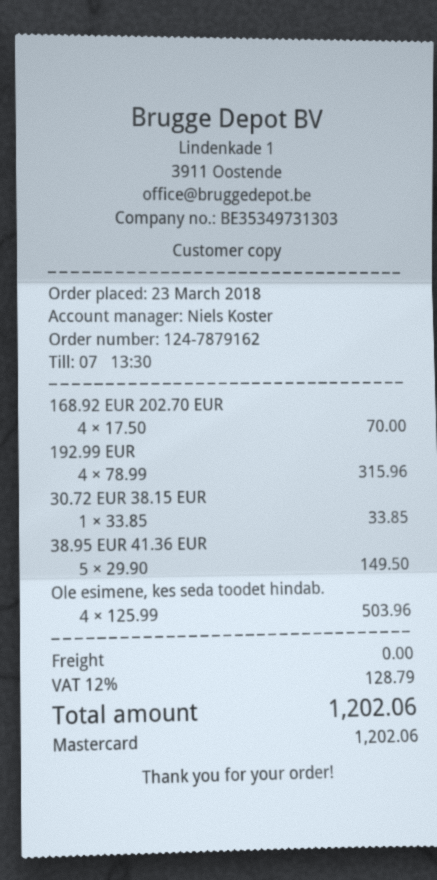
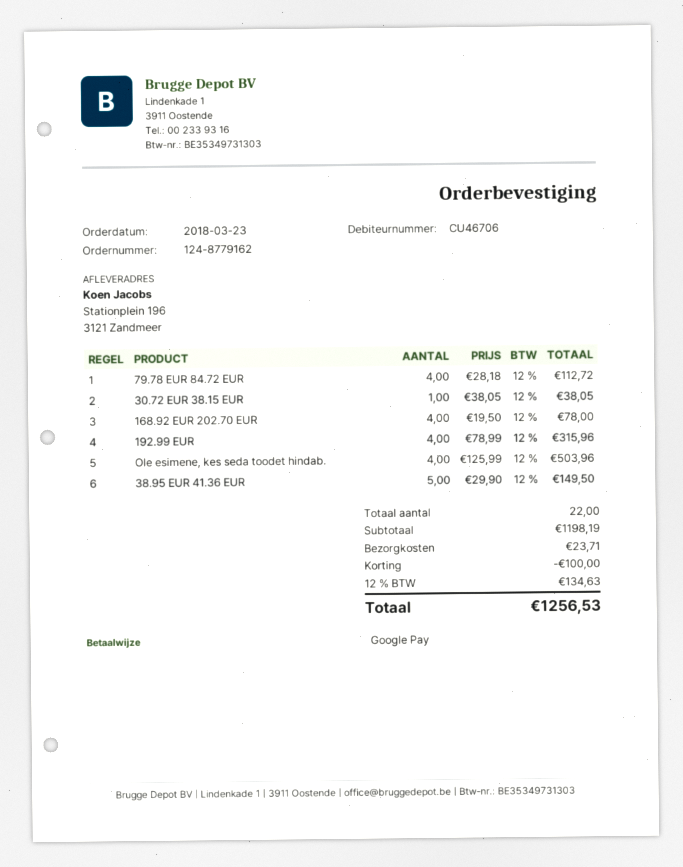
order number: 124-7879162 -> 124-8779162
payment method: Mastercard -> Google Pay
168.92 EUR 202.70 EUR: 4 x 17.50 = 70.00 -> 4 x 19.50 = 78.00
30.72 EUR 38.15 EUR: 1 x 33.85 = 33.85 -> 1 x 38.05 = 38.05
79.78 EUR 84.72 EUR: none -> 4 x 28.18 = 112.72
discount: none -> 100.00
shipping: 0.00 -> 23.71
tax: 12% = 128.79 -> 12% = 134.63
total: 1202.06 -> 1256.53

